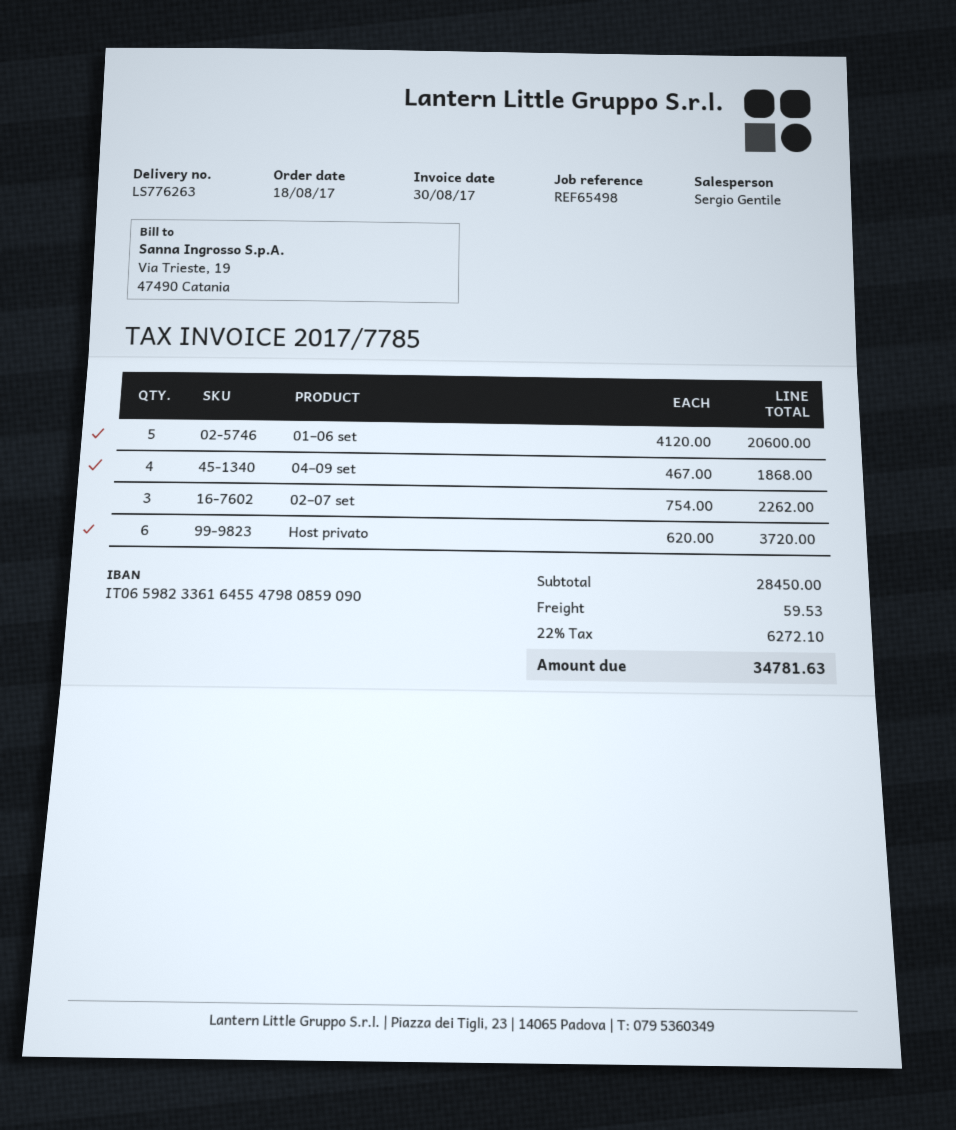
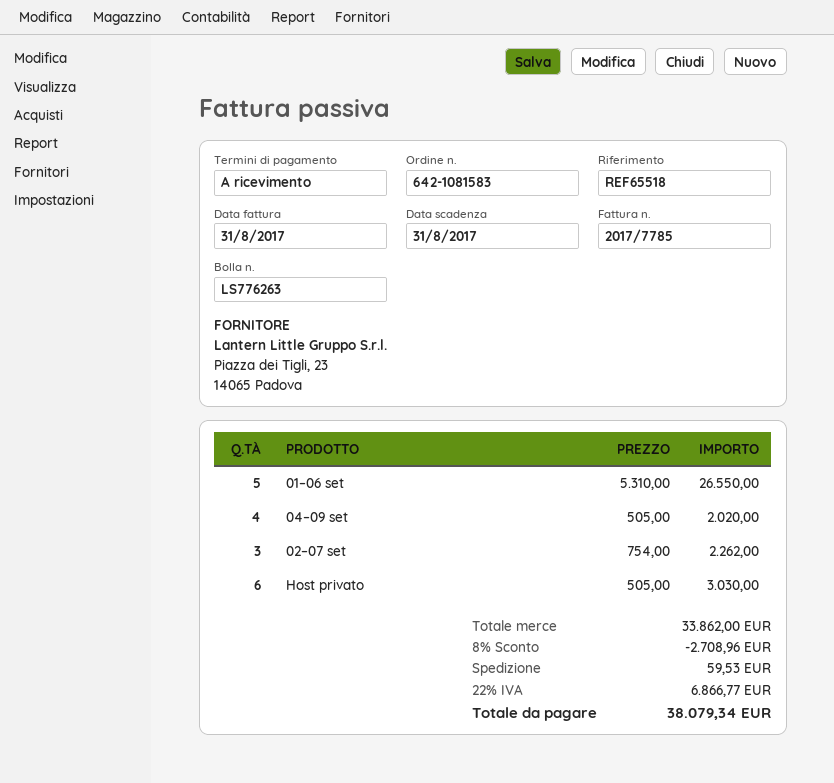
invoice date: 2017-08-30 -> 2017-08-31
reference: REF65498 -> REF65518
01–06 set: 5 x 4120.00 = 20600.00 -> 5 x 5310.00 = 26550.00
04–09 set: 4 x 467.00 = 1868.00 -> 4 x 505.00 = 2020.00
Host privato: 6 x 620.00 = 3720.00 -> 6 x 505.00 = 3030.00
subtotal: 28450.00 -> 33862.00
discount: none -> 8% = 2708.96
tax: 22% = 6272.10 -> 22% = 6866.77
total: 34781.63 -> 38079.34

